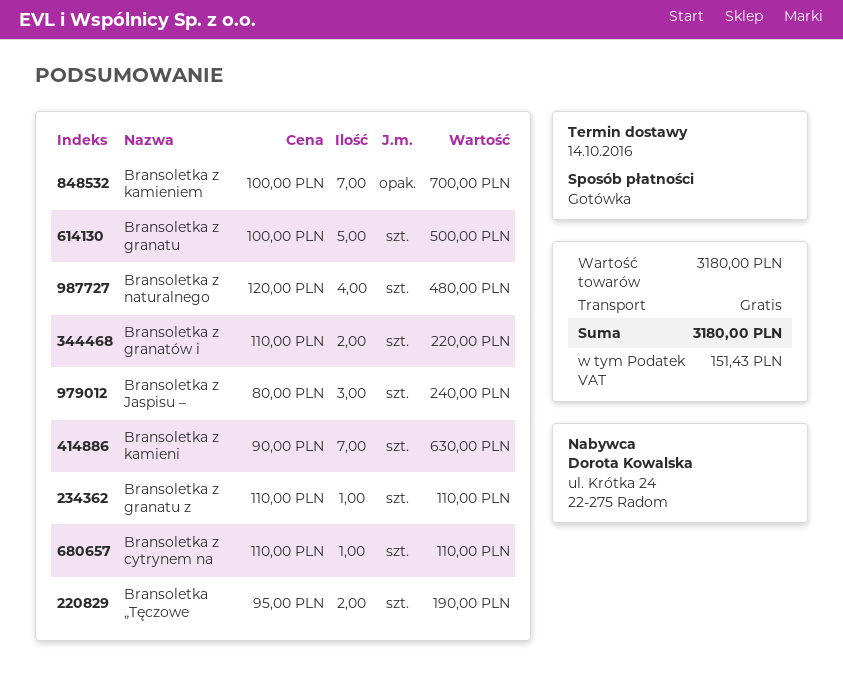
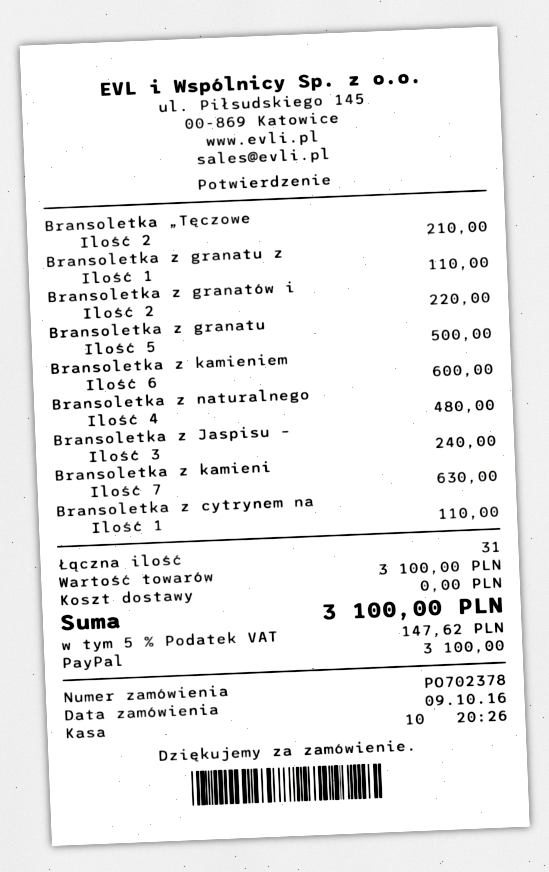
payment method: cash -> PayPal
Bransoletka z kamieniem: 7 for 700.00 -> 6 for 600.00
Bransoletka „Tęczowe: 2 for 190.00 -> 2 for 210.00
subtotal: 3180.00 -> 3100.00
tax: 151.43 -> 147.62
total: 3180.00 -> 3100.00

